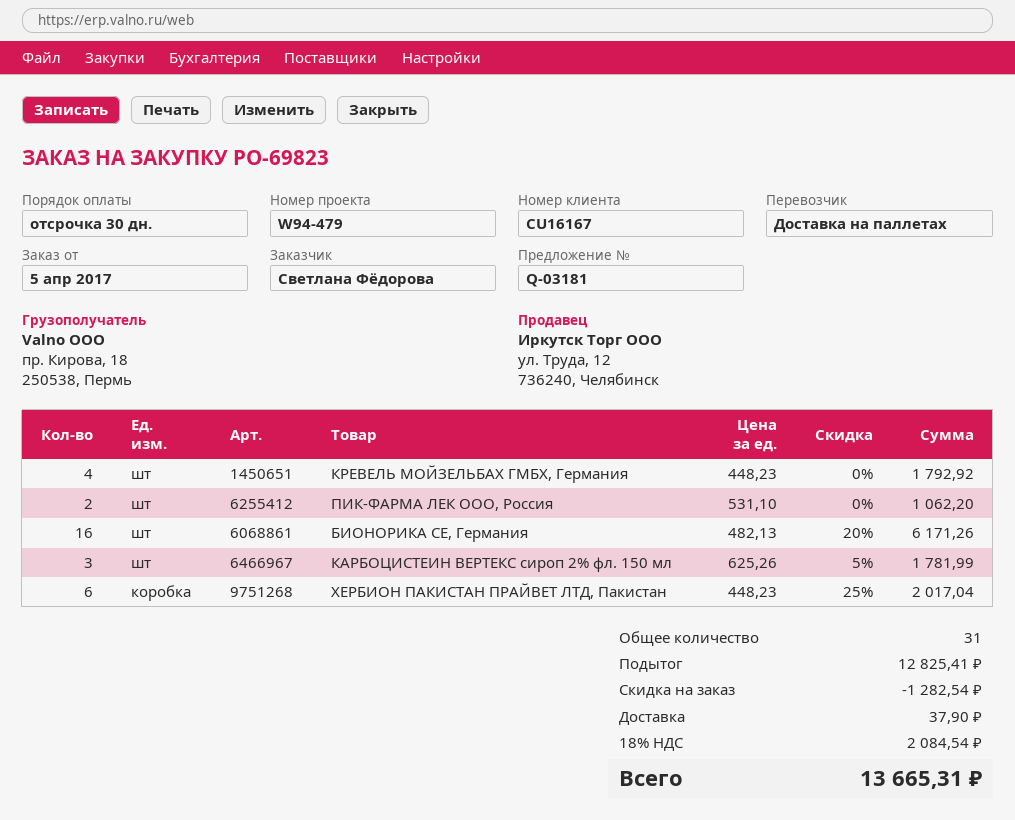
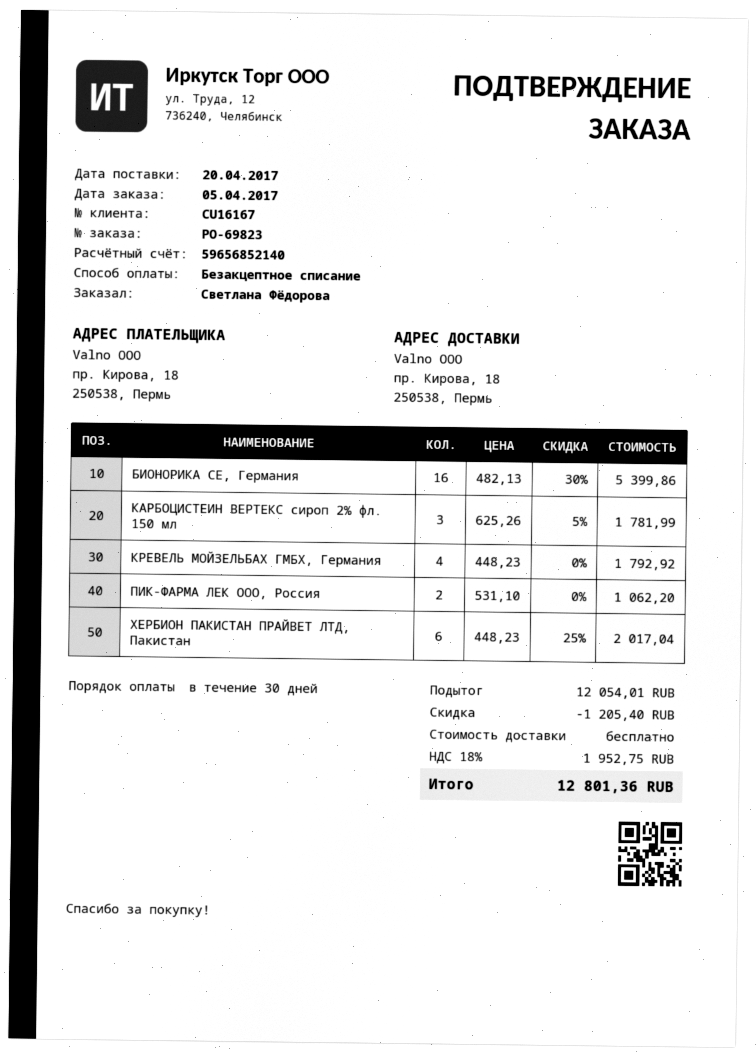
БИОНОРИКА СЕ, Германия: 16 x 482.13 - 20% = 6171.26 -> 16 x 482.13 - 30% = 5399.86
subtotal: 12825.41 -> 12054.01
discount: 1282.54 -> 1205.40
shipping: 37.90 -> 0.00
tax: 18% = 2084.54 -> 18% = 1952.75
total: 13665.31 -> 12801.36

